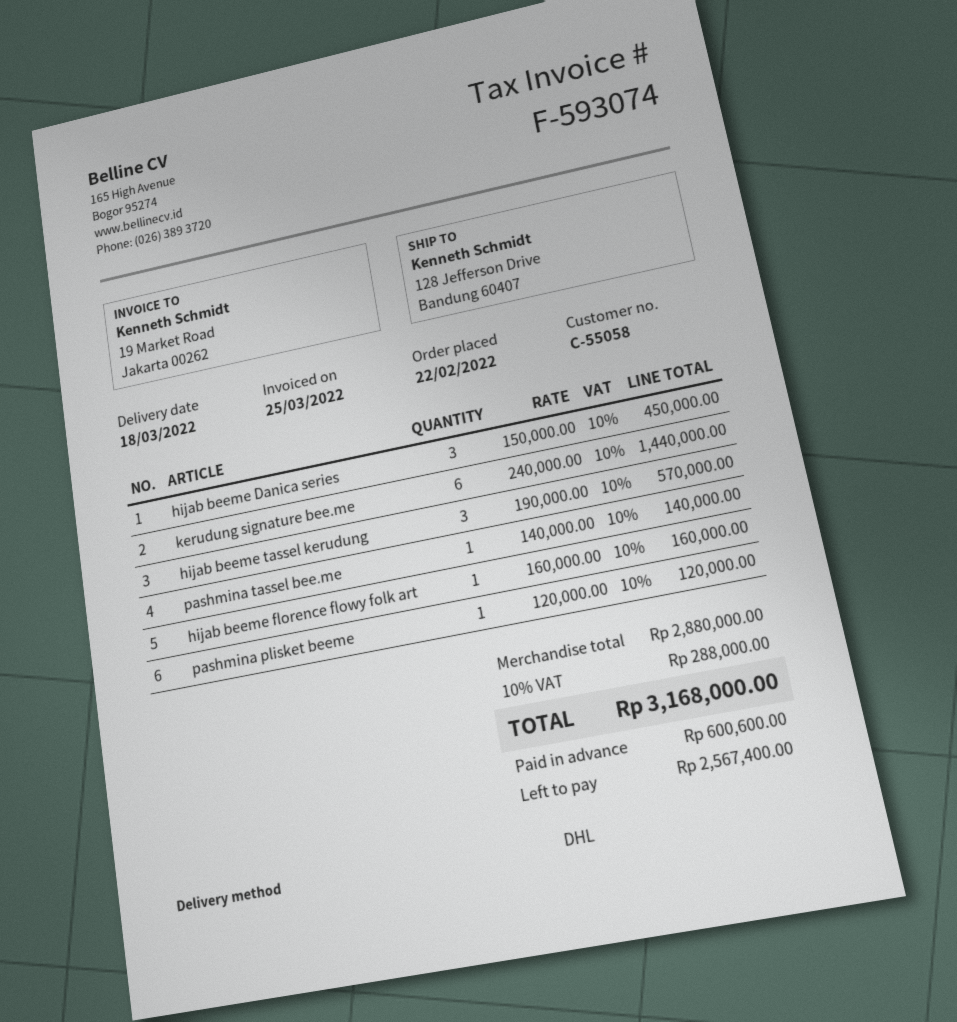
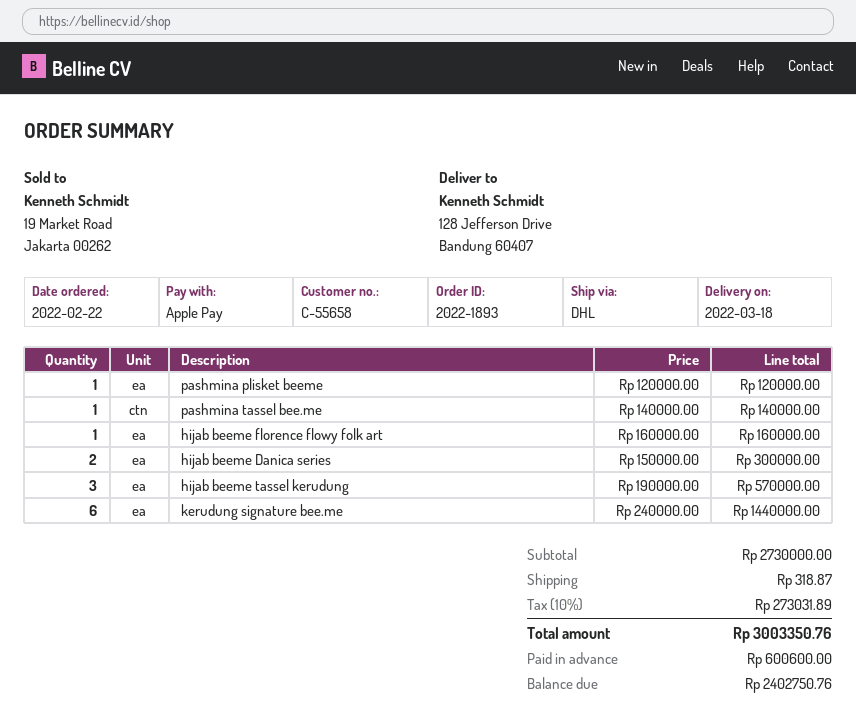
customer number: C-55058 -> C-55658
hijab beeme Danica series: 3 x 150000.00 = 450000.00 -> 2 x 150000.00 = 300000.00
subtotal: 2880000.00 -> 2730000.00
shipping: none -> 318.87
tax: 10% = 288000.00 -> 10% = 273031.89
total: 3168000.00 -> 3003350.76
balance: 2567400.00 -> 2402750.76

